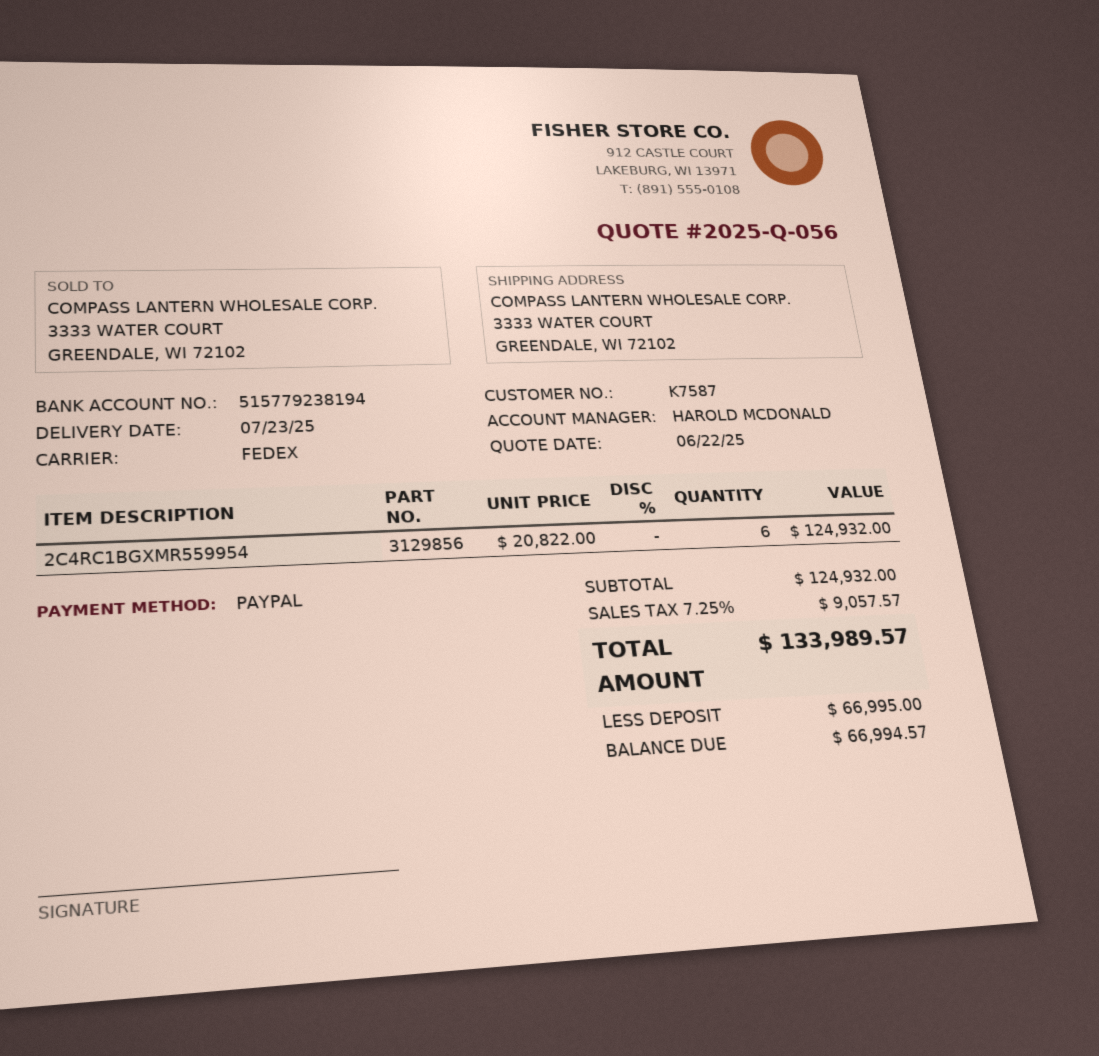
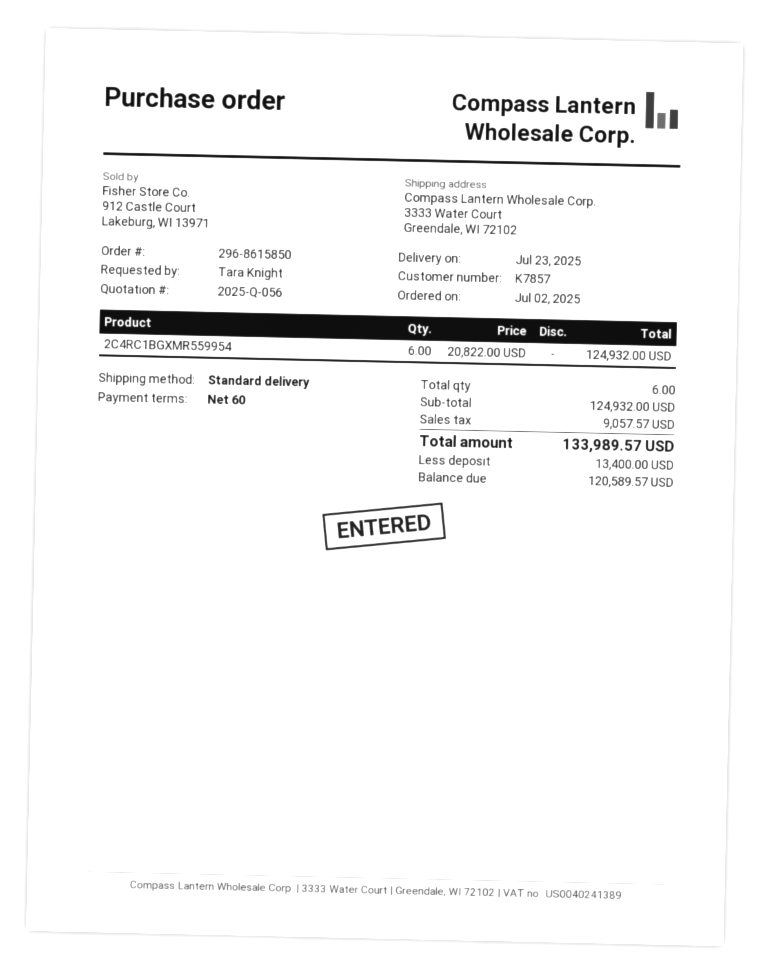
customer number: K7587 -> K7857
shipping method: FedEx -> standard
deposit: 66995.00 -> 13400.00
balance: 66994.57 -> 120589.57

